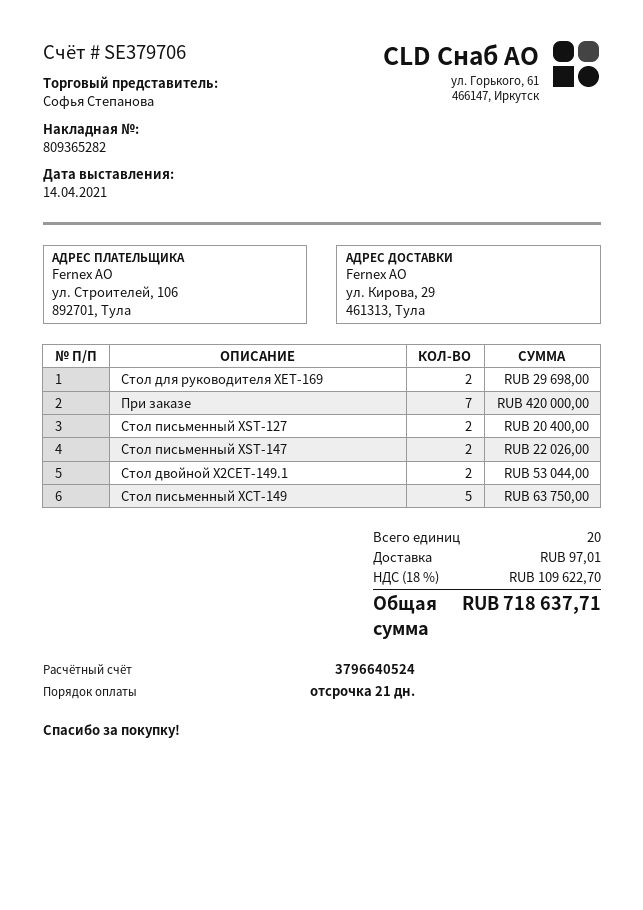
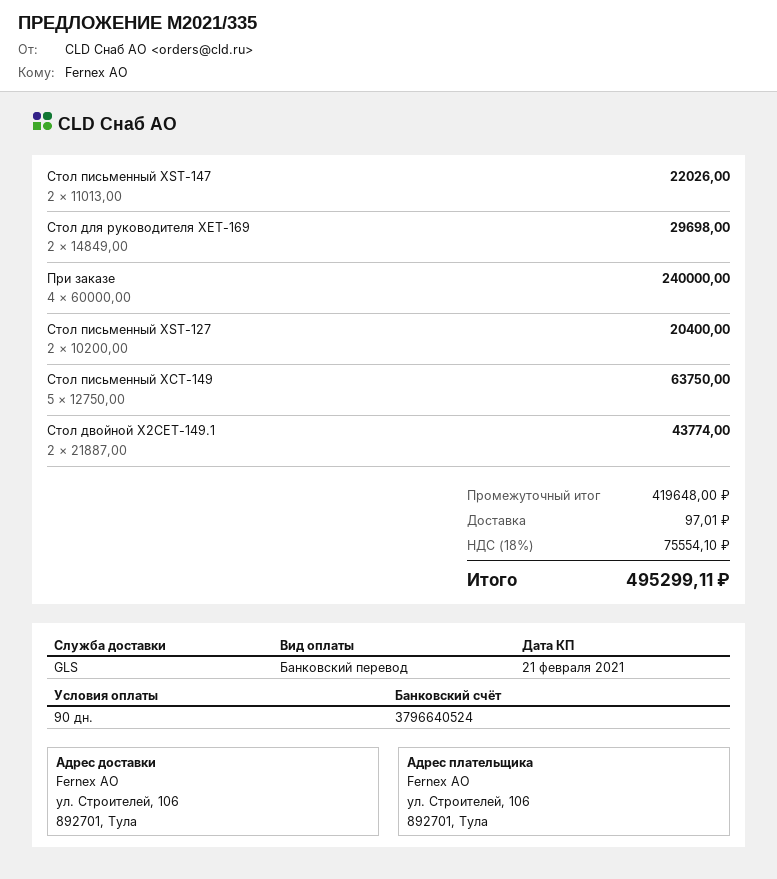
payment terms: 21 days -> 90 days
ship to: ул. Кирова, 29, 461313, Тула -> ул. Строителей, 106, 892701, Тула
При заказе: 7 for 420000.00 -> 4 for 240000.00
Стол двойной X2CET-149.1: 2 for 53044.00 -> 2 for 43774.00
tax: 18% = 109622.70 -> 18% = 75554.10
total: 718637.71 -> 495299.11

